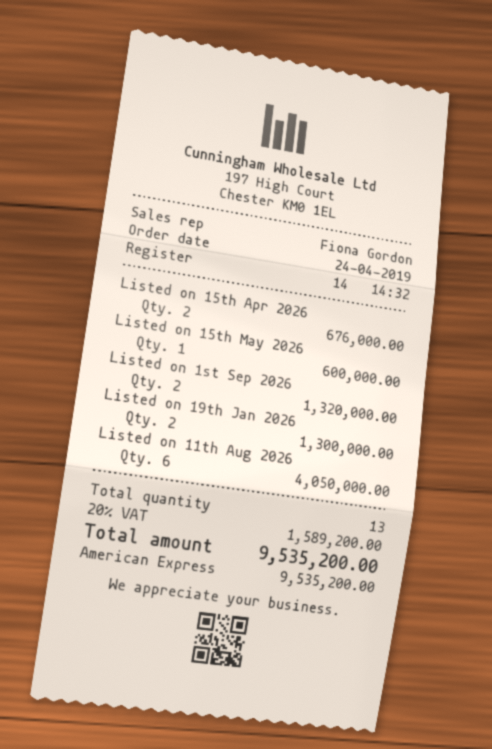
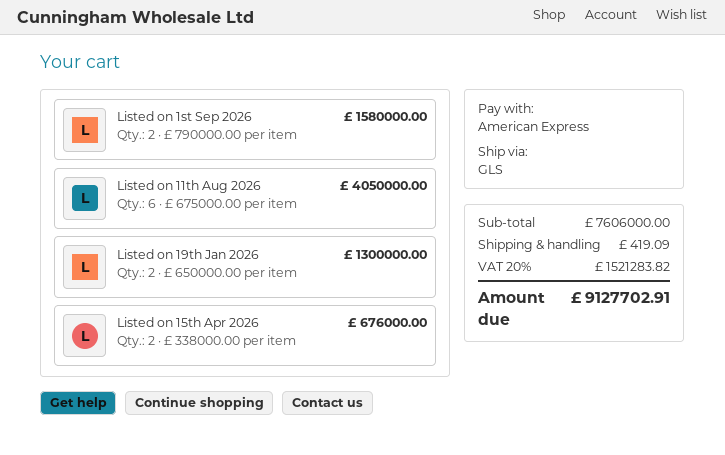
Listed on 15th May 2026: 1 for 600000.00 -> none
Listed on 1st Sep 2026: 2 for 1320000.00 -> 2 for 1580000.00
shipping: none -> 419.09
tax: 20% = 1589200.00 -> 20% = 1521283.82
total: 9535200.00 -> 9127702.91

